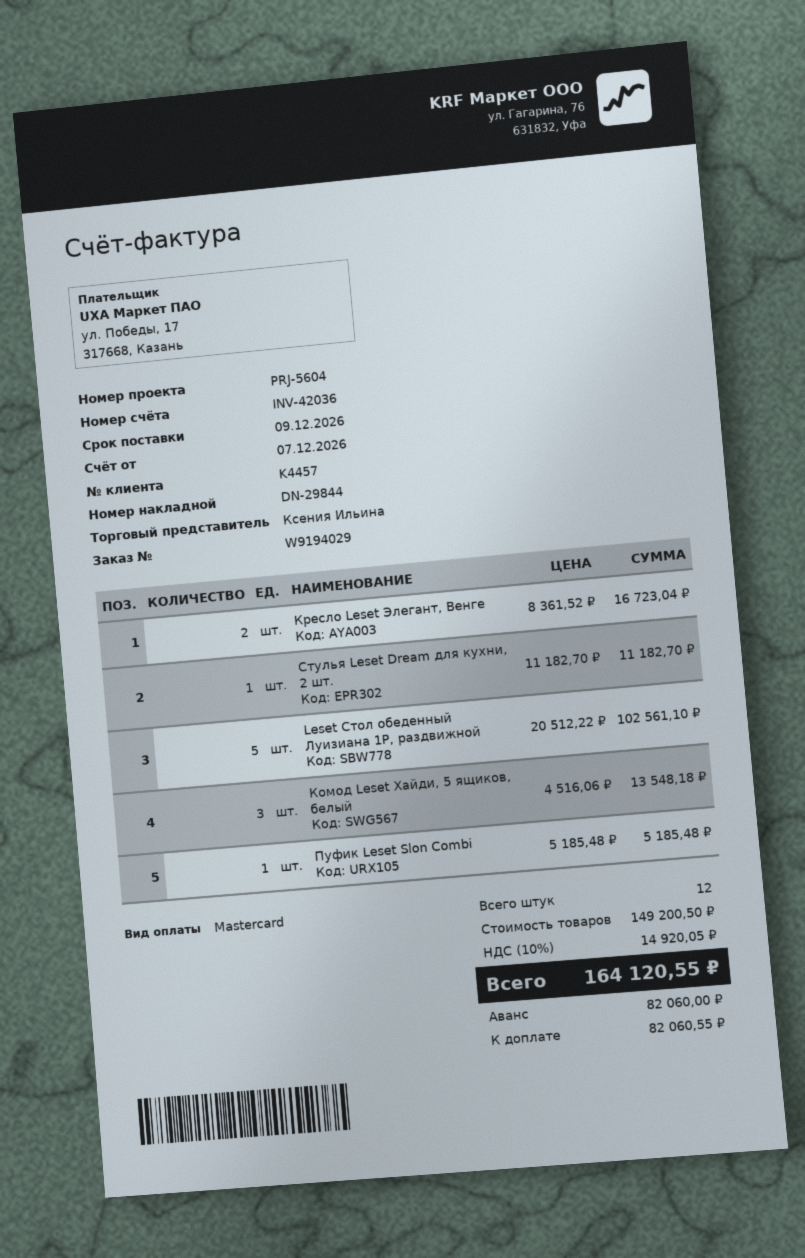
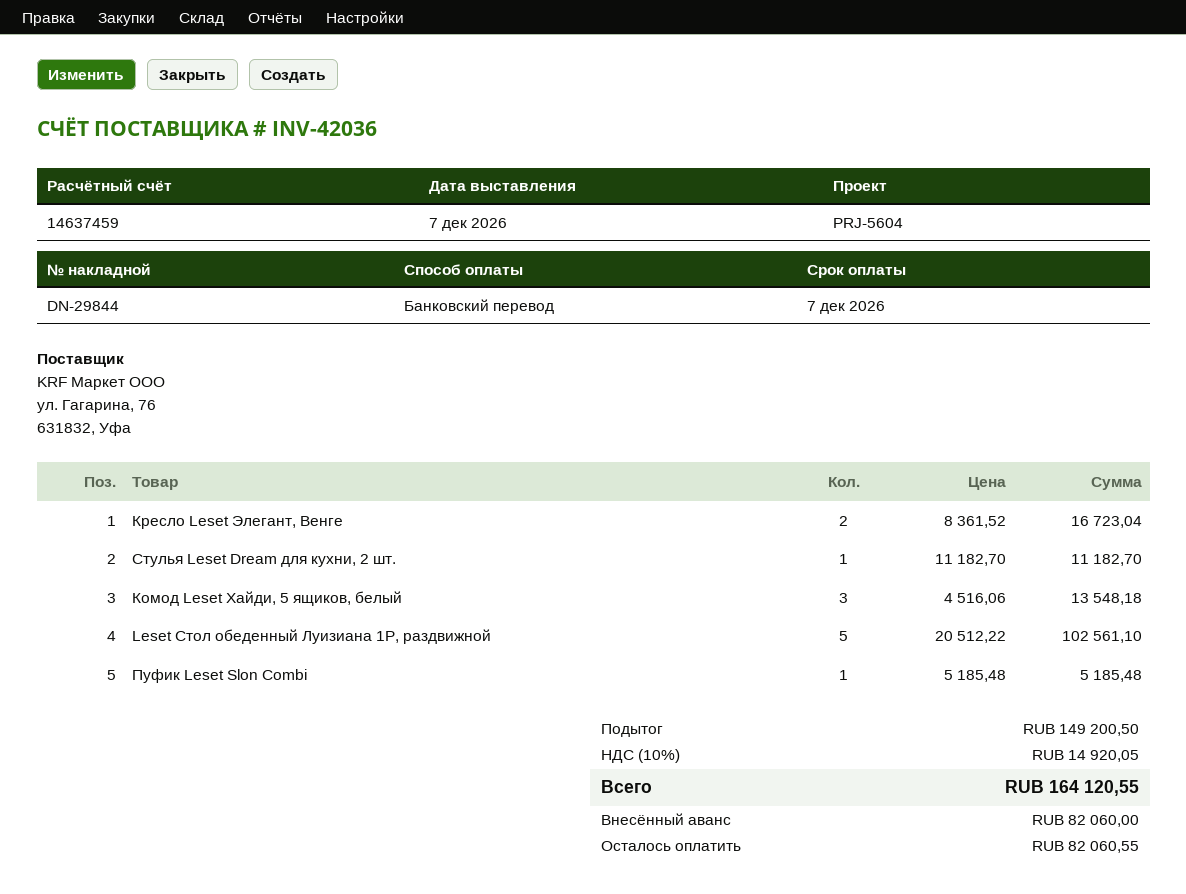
payment method: Mastercard -> bank transfer

